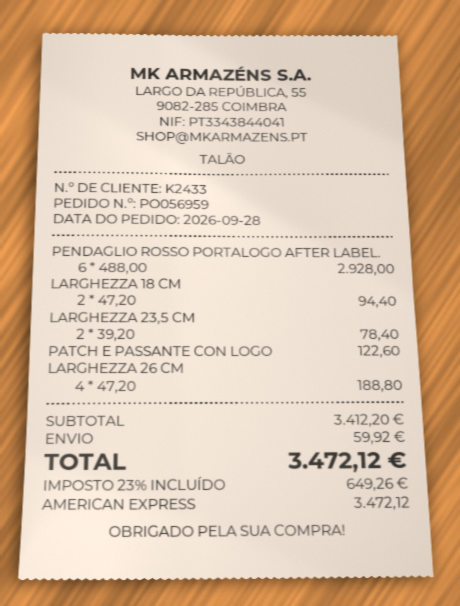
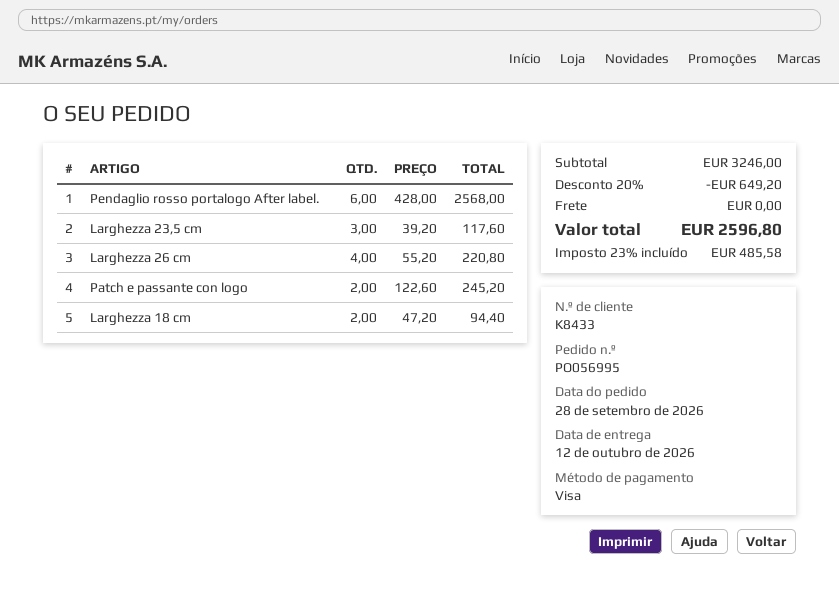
order number: PO056959 -> PO056995
customer number: K2433 -> K8433
payment method: American Express -> Visa
PENDAGLIO ROSSO PORTALOGO AFTER LABEL.: 6 x 488.00 = 2928.00 -> 6 x 428.00 = 2568.00
LARGHEZZA 23,5 CM: 2 x 39.20 = 78.40 -> 3 x 39.20 = 117.60
PATCH E PASSANTE CON LOGO: 1 x 122.60 = 122.60 -> 2 x 122.60 = 245.20
LARGHEZZA 26 CM: 4 x 47.20 = 188.80 -> 4 x 55.20 = 220.80
subtotal: 3412.20 -> 3246.00
discount: none -> 20% = 649.20
shipping: 59.92 -> 0.00
tax: 23% = 649.26 -> 23% = 485.58
total: 3472.12 -> 2596.80

